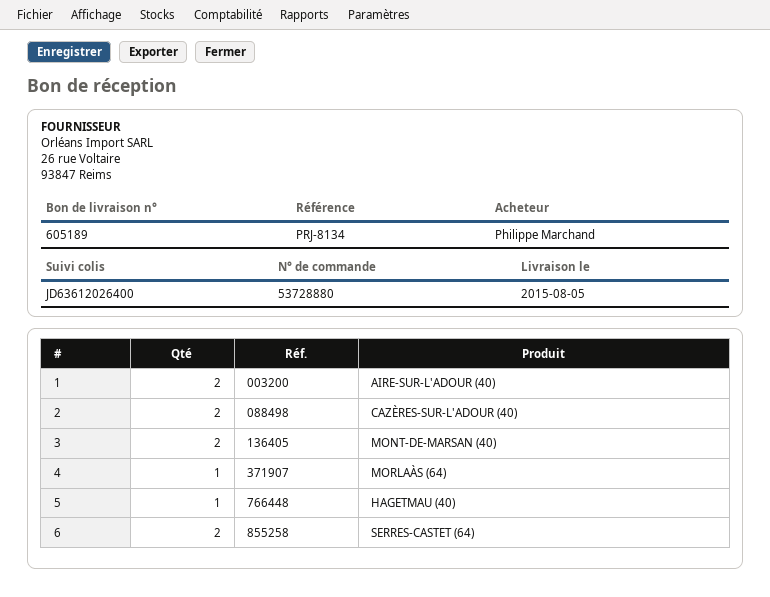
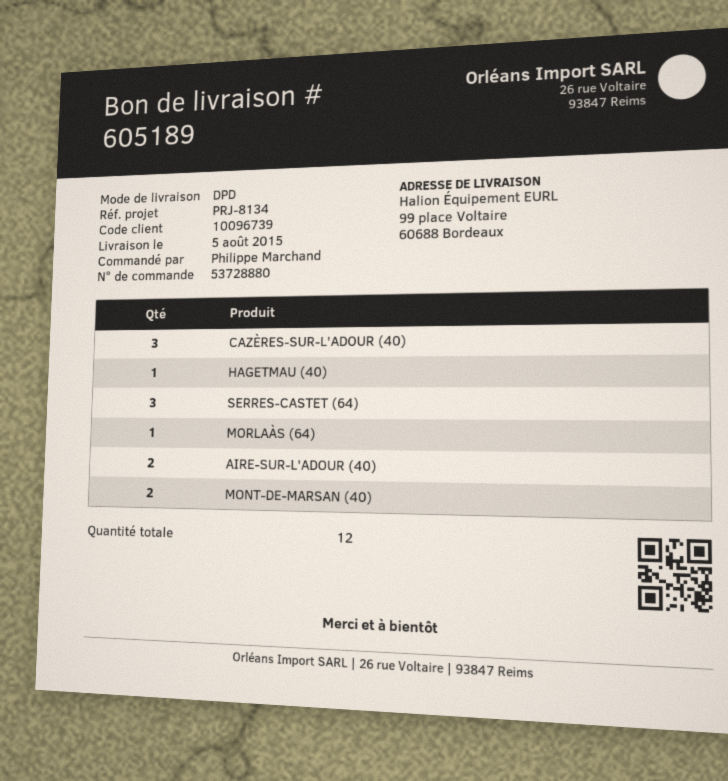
CAZÈRES-SUR-L'ADOUR (40): 2 -> 3
SERRES-CASTET (64): 2 -> 3

